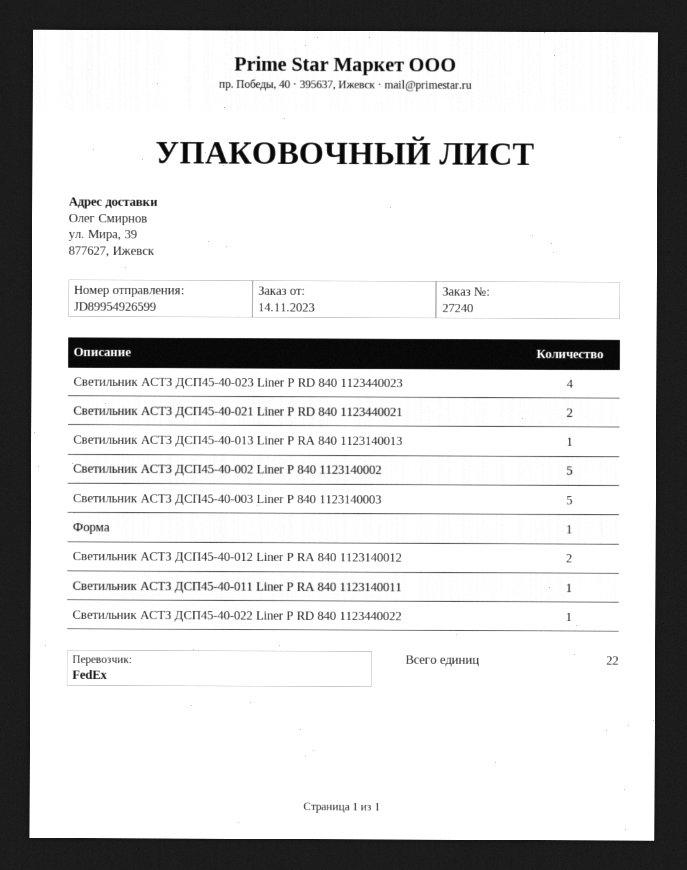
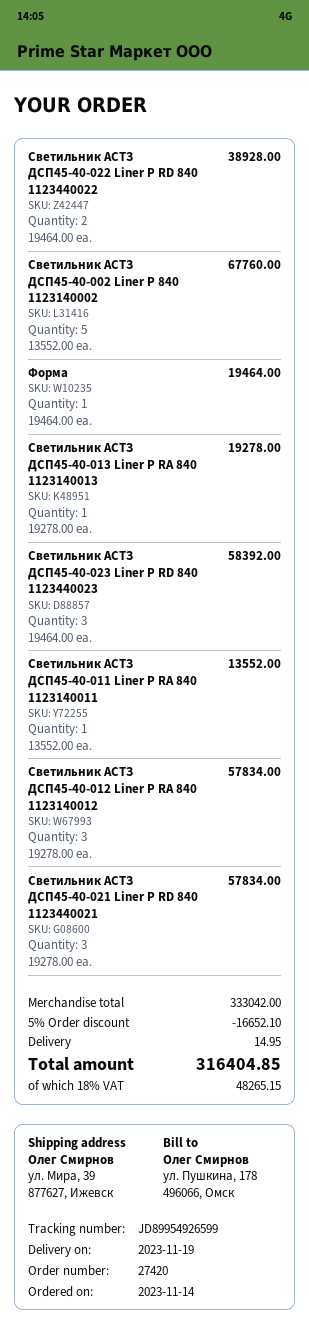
order number: 27240 -> 27420
Светильник АСТЗ ДСП45-40-023 Liner Р RD 840 1123440023: 4 -> 3
Светильник АСТЗ ДСП45-40-021 Liner Р RD 840 1123440021: 2 -> 3
Светильник АСТЗ ДСП45-40-003 Liner Р 840 1123140003: 5 -> none
Светильник АСТЗ ДСП45-40-012 Liner Р RA 840 1123140012: 2 -> 3
Светильник АСТЗ ДСП45-40-022 Liner Р RD 840 1123440022: 1 -> 2

